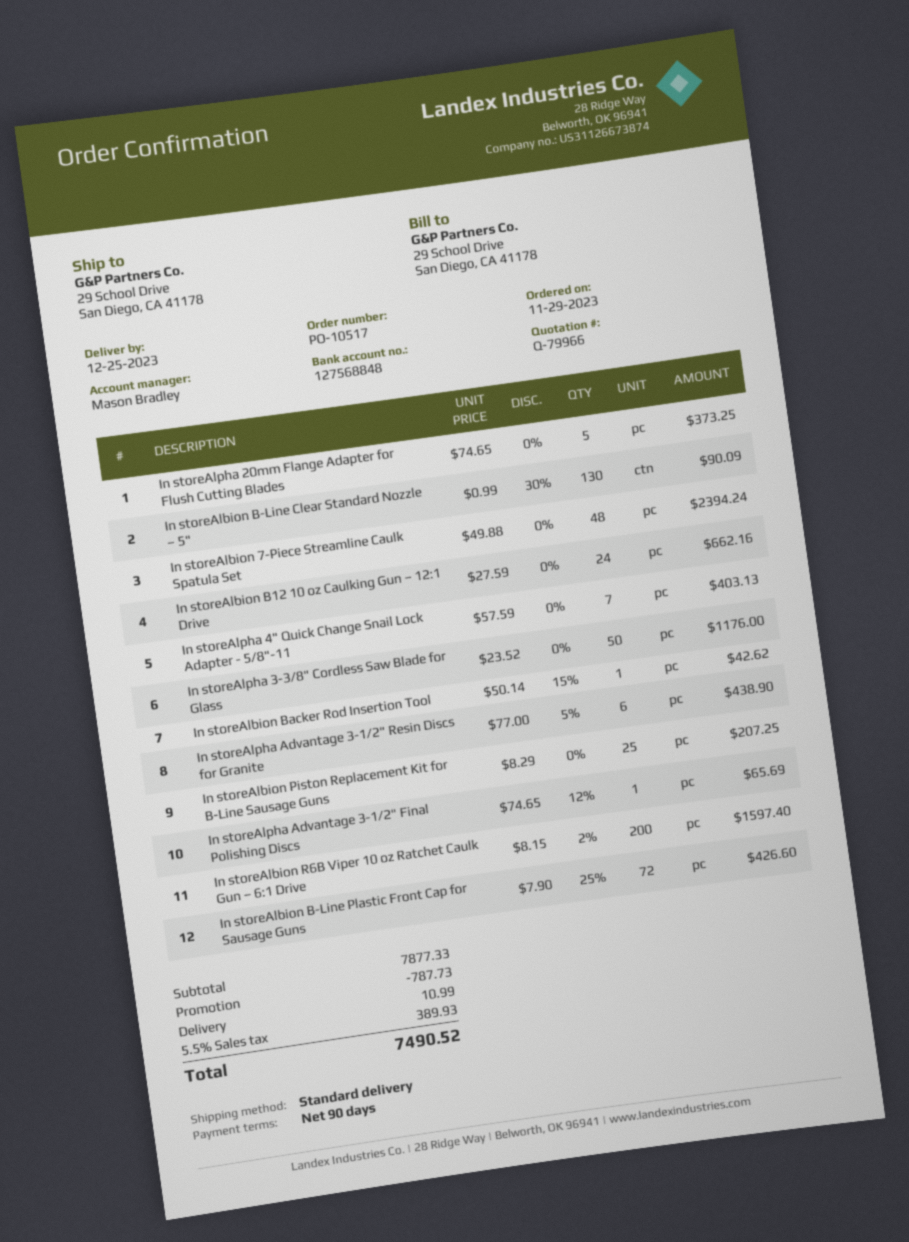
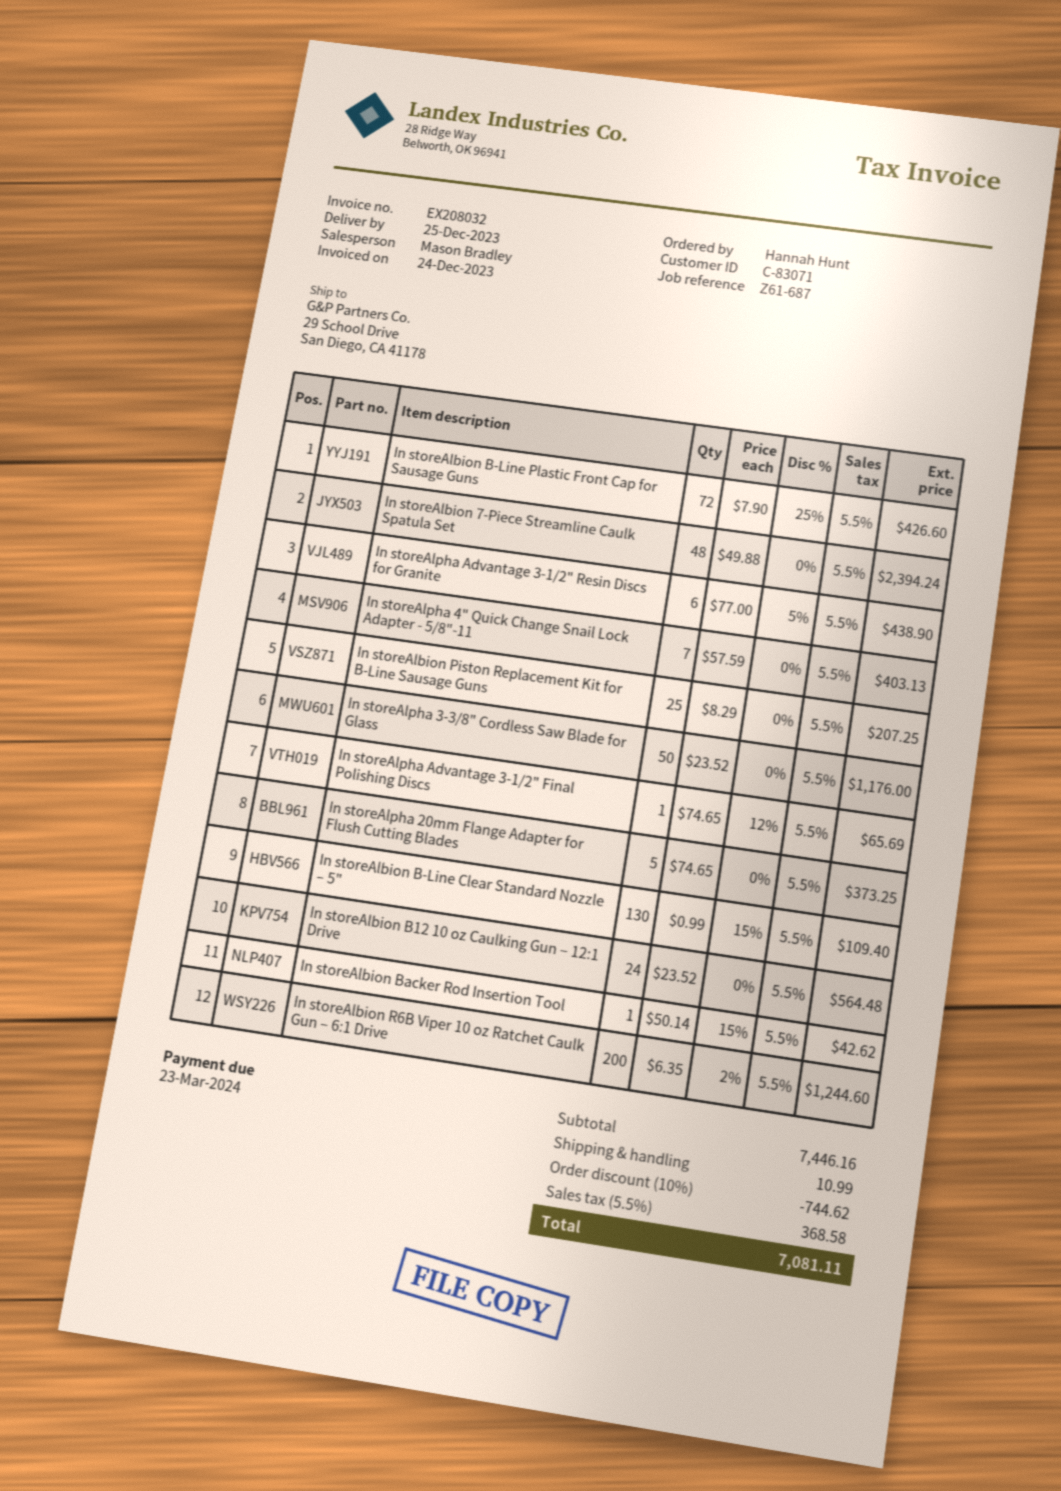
In storeAlbion B-Line Clear Standard Nozzle – 5": 130 x 0.99 - 30% = 90.09 -> 130 x 0.99 - 15% = 109.40
In storeAlbion B12 10 oz Caulking Gun – 12:1 Drive: 24 x 27.59 = 662.16 -> 24 x 23.52 = 564.48
In storeAlbion R6B Viper 10 oz Ratchet Caulk Gun – 6:1 Drive: 200 x 8.15 - 2% = 1597.40 -> 200 x 6.35 - 2% = 1244.60
subtotal: 7877.33 -> 7446.16
discount: 787.73 -> 744.62
tax: 5.5% = 389.93 -> 5.5% = 368.58
total: 7490.52 -> 7081.11

